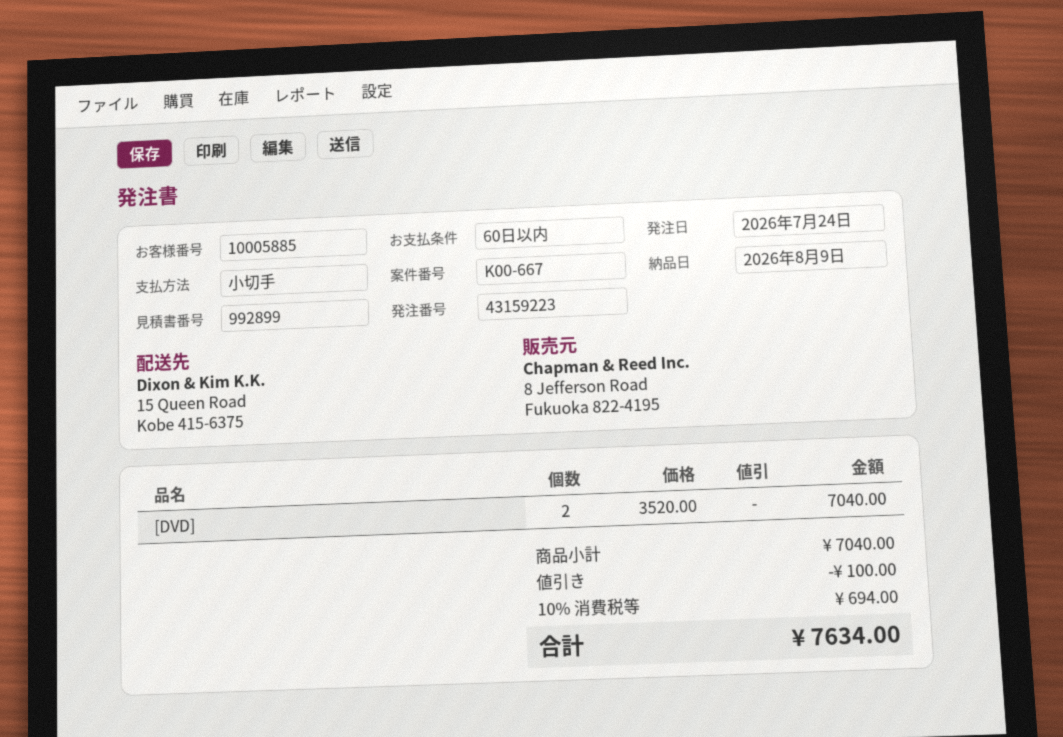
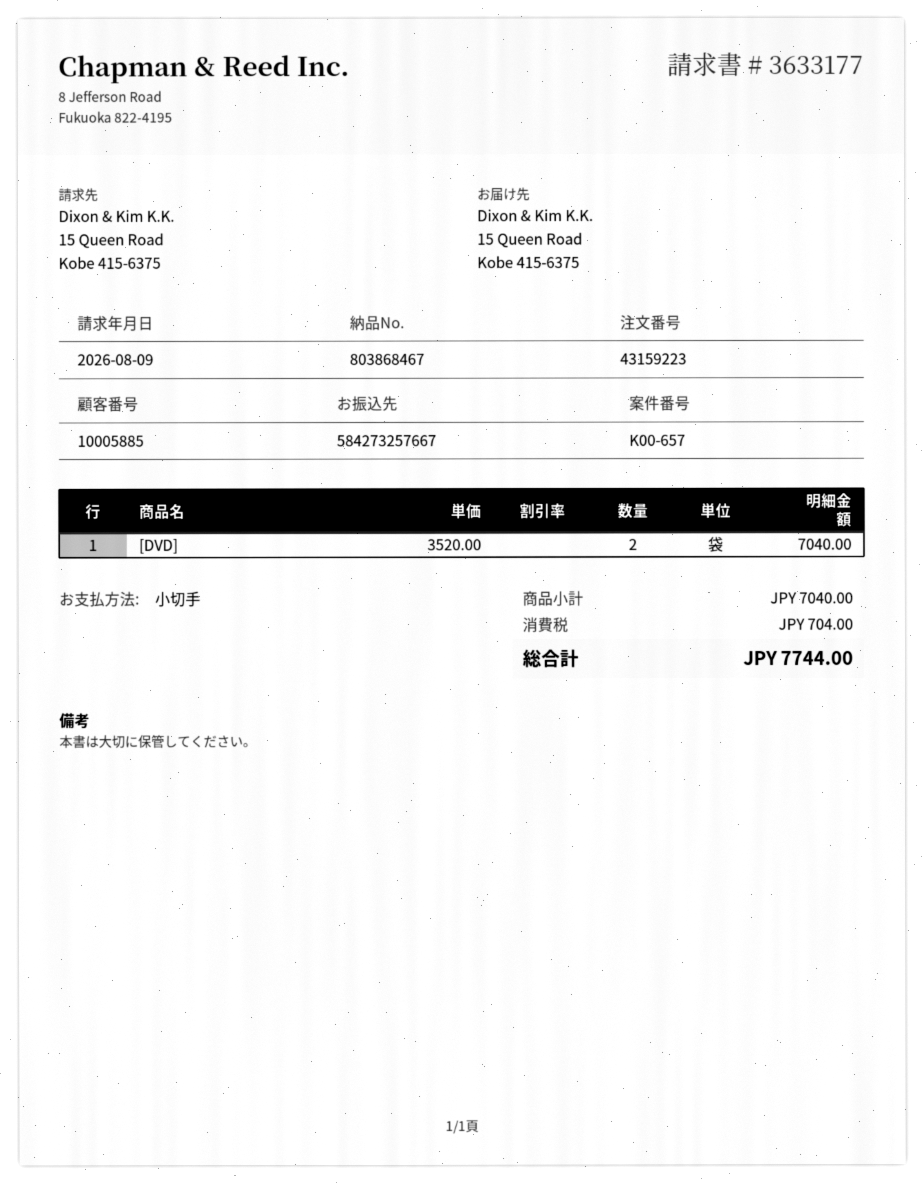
reference: K00-667 -> K00-657
discount: 100.00 -> none
tax: 694.00 -> 704.00
total: 7634.00 -> 7744.00

